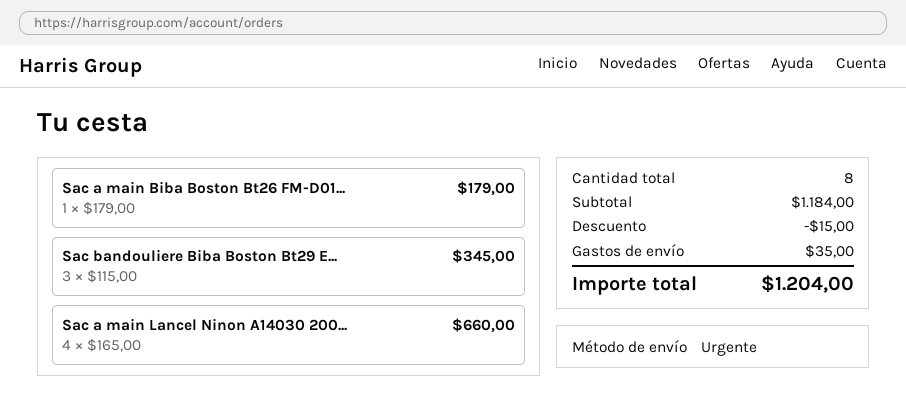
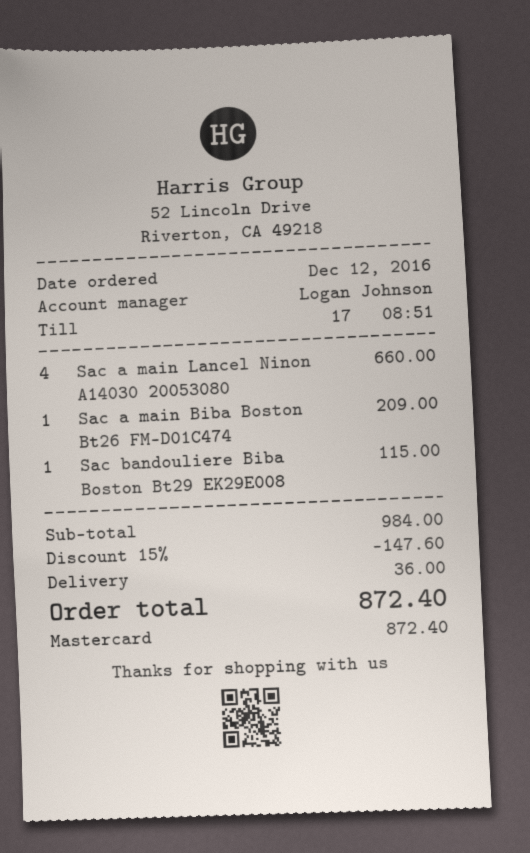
Sac a main Biba Boston Bt26 FM-D01...: 1 for 179.00 -> 1 for 209.00
Sac bandouliere Biba Boston Bt29 E...: 3 for 345.00 -> 1 for 115.00
subtotal: 1184.00 -> 984.00
discount: 15.00 -> 147.60
shipping: 35.00 -> 36.00
total: 1204.00 -> 872.40

